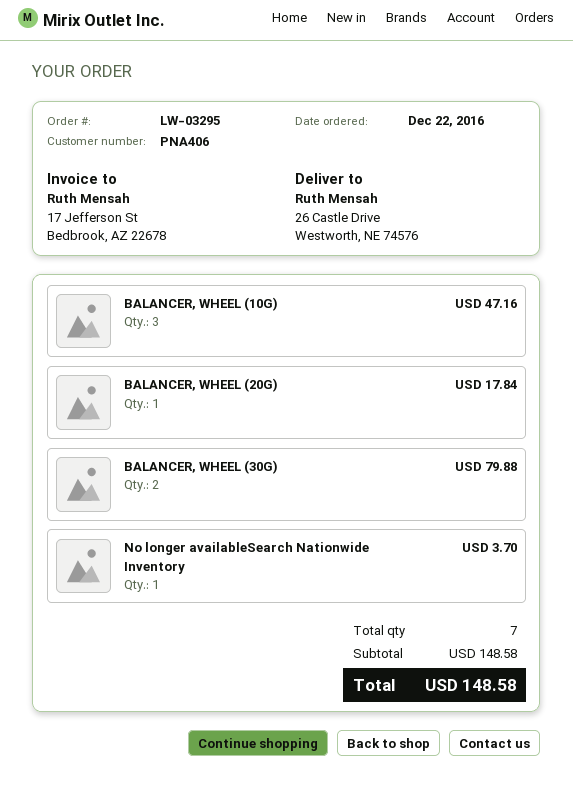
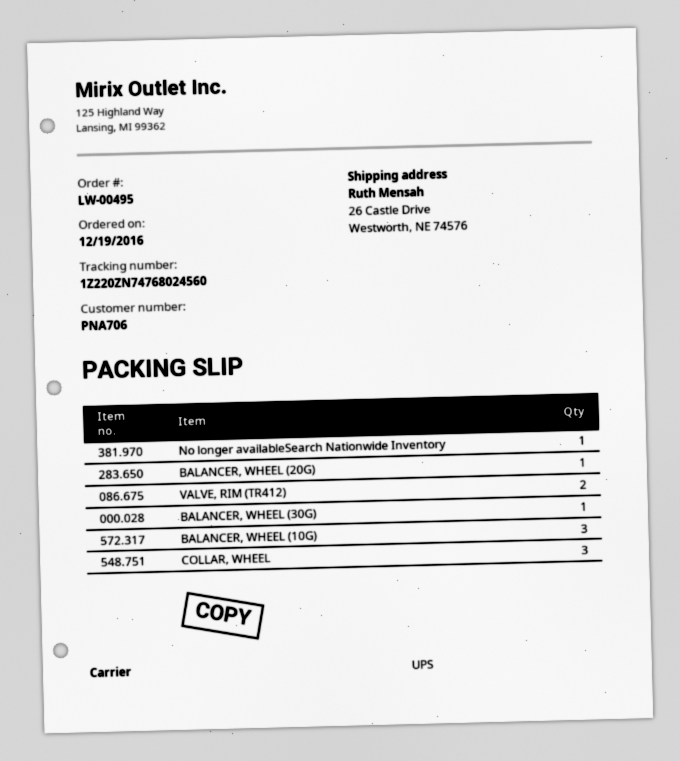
order number: LW-03295 -> LW-00495
order date: 2016-12-22 -> 2016-12-19
customer number: PNA406 -> PNA706
BALANCER, WHEEL (30G): 2 -> 1
VALVE, RIM (TR412): none -> 2
COLLAR, WHEEL: none -> 3

